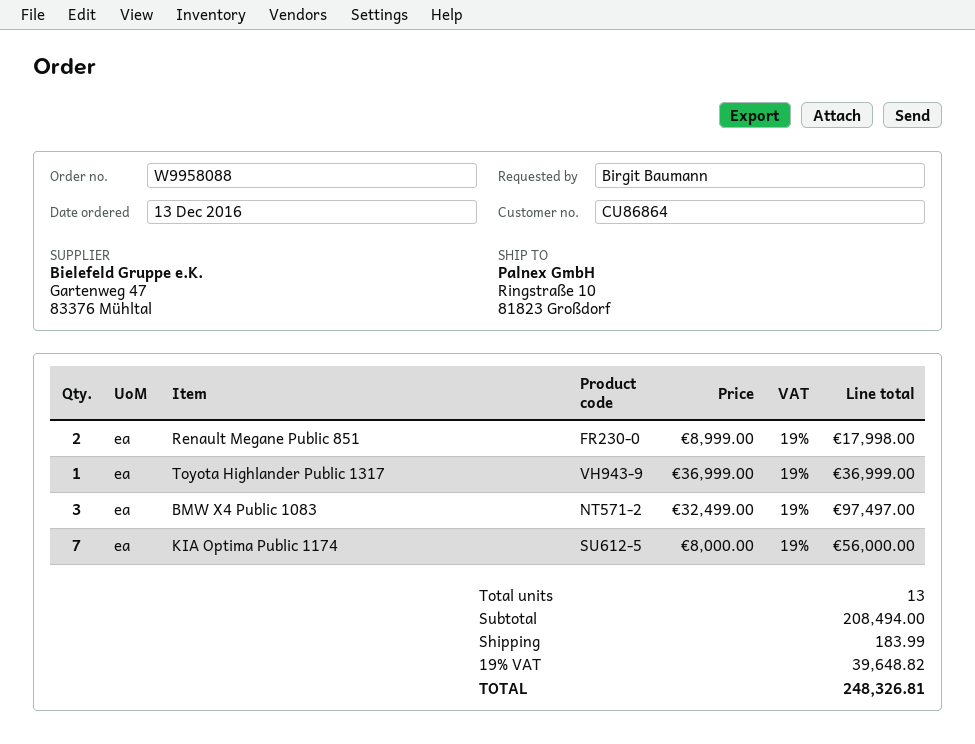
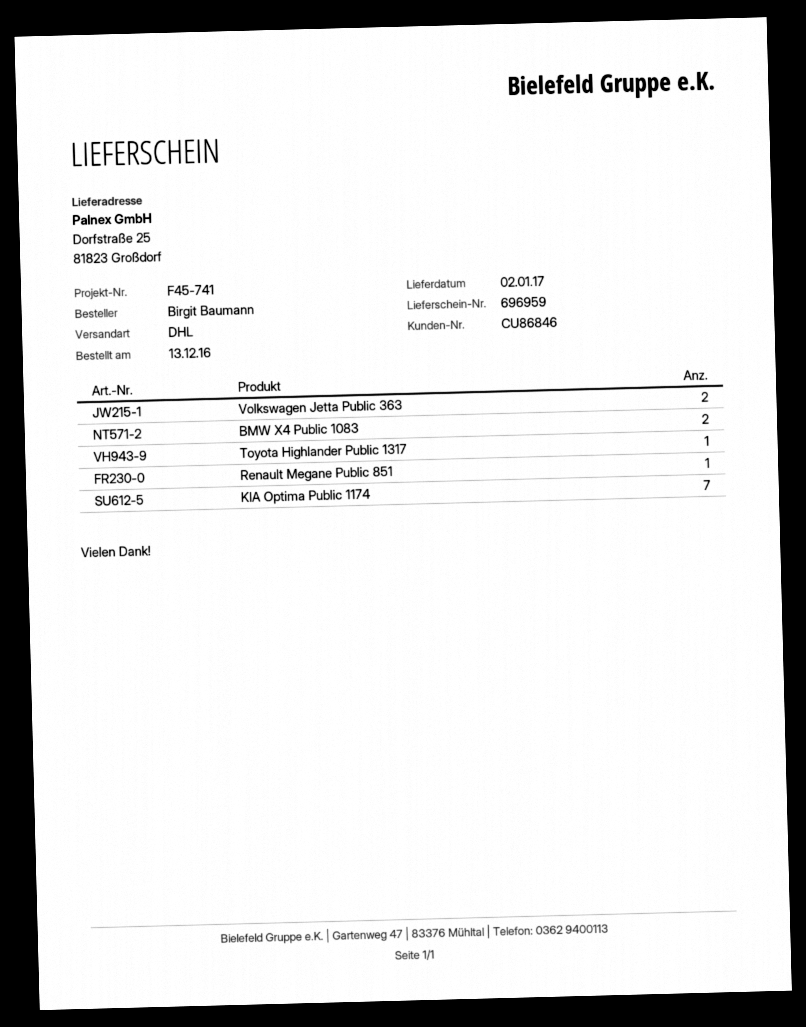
customer number: CU86864 -> CU86846
ship to: Ringstraße 10, 81823 Großdorf -> Dorfstraße 25, 81823 Großdorf
Renault Megane Public 851: 2 -> 1
BMW X4 Public 1083: 3 -> 2
Volkswagen Jetta Public 363: none -> 2

